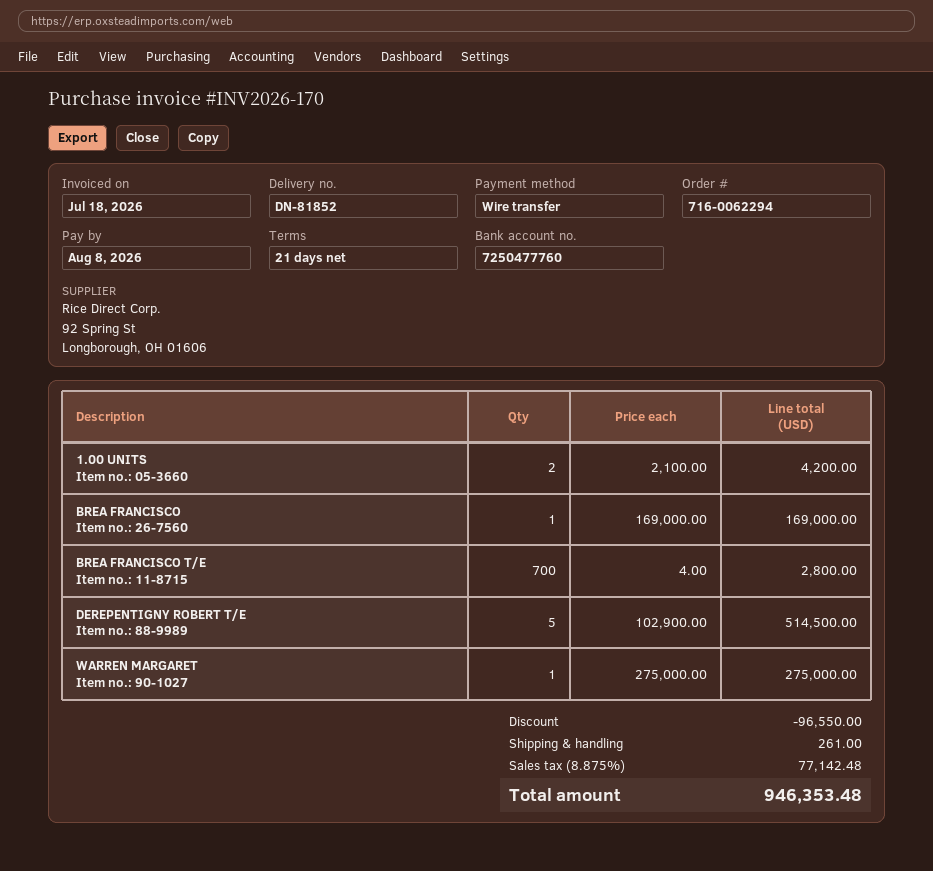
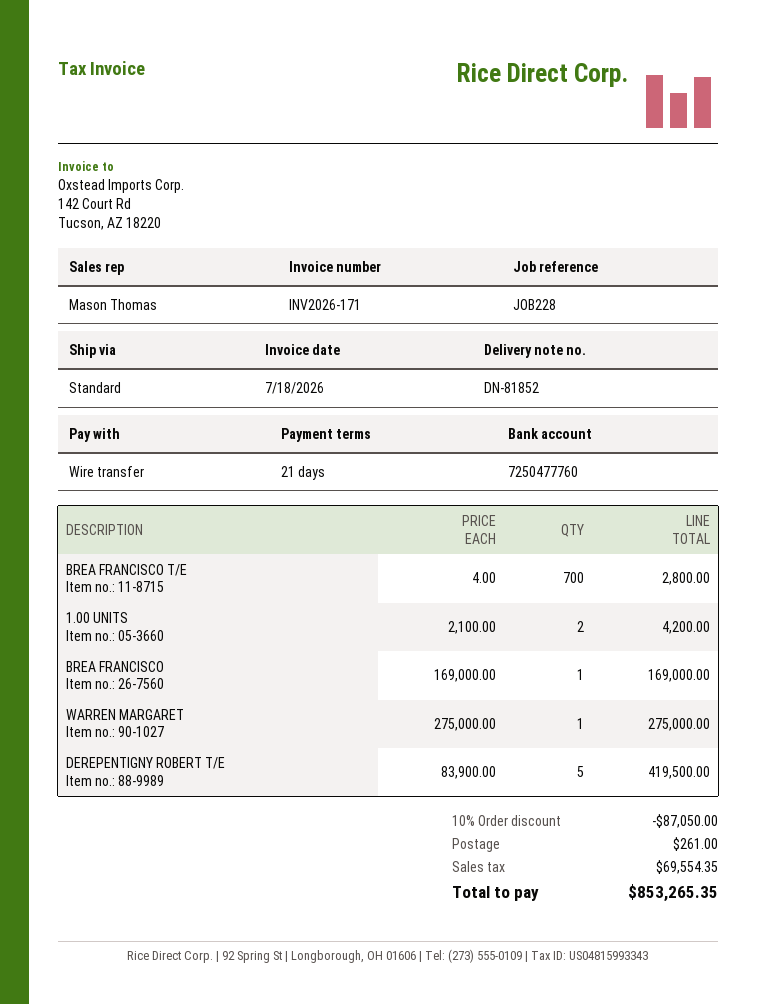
invoice number: INV2026-170 -> INV2026-171
DEREPENTIGNY ROBERT T/E: 5 x 102900.00 = 514500.00 -> 5 x 83900.00 = 419500.00
discount: 96550.00 -> 87050.00
tax: 77142.48 -> 69554.35
total: 946353.48 -> 853265.35

